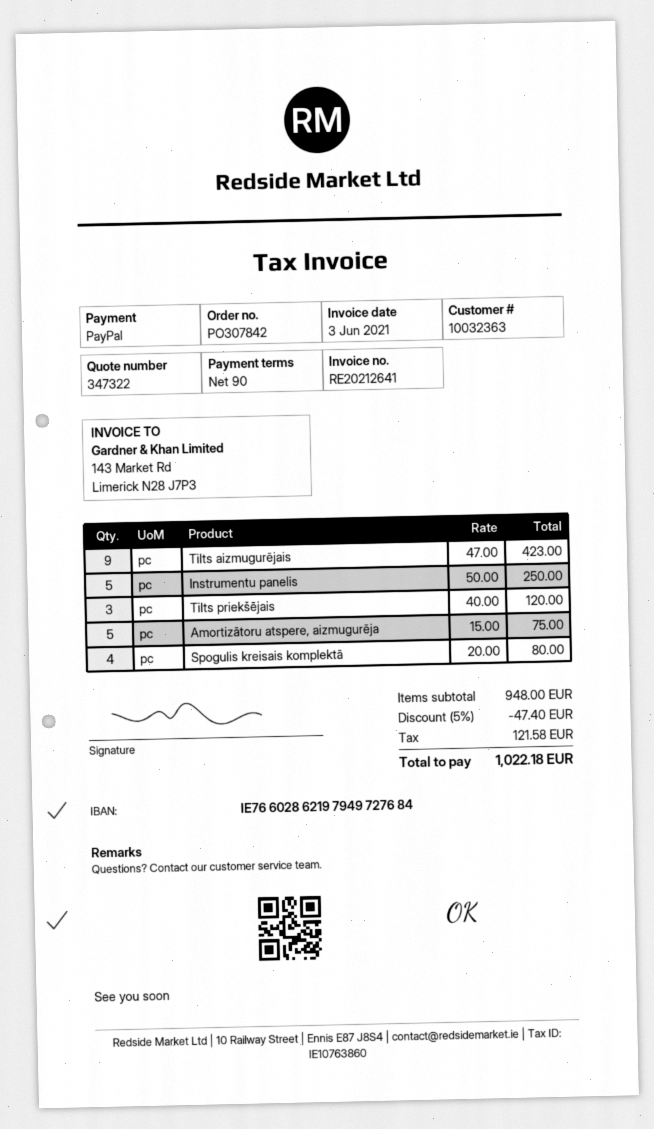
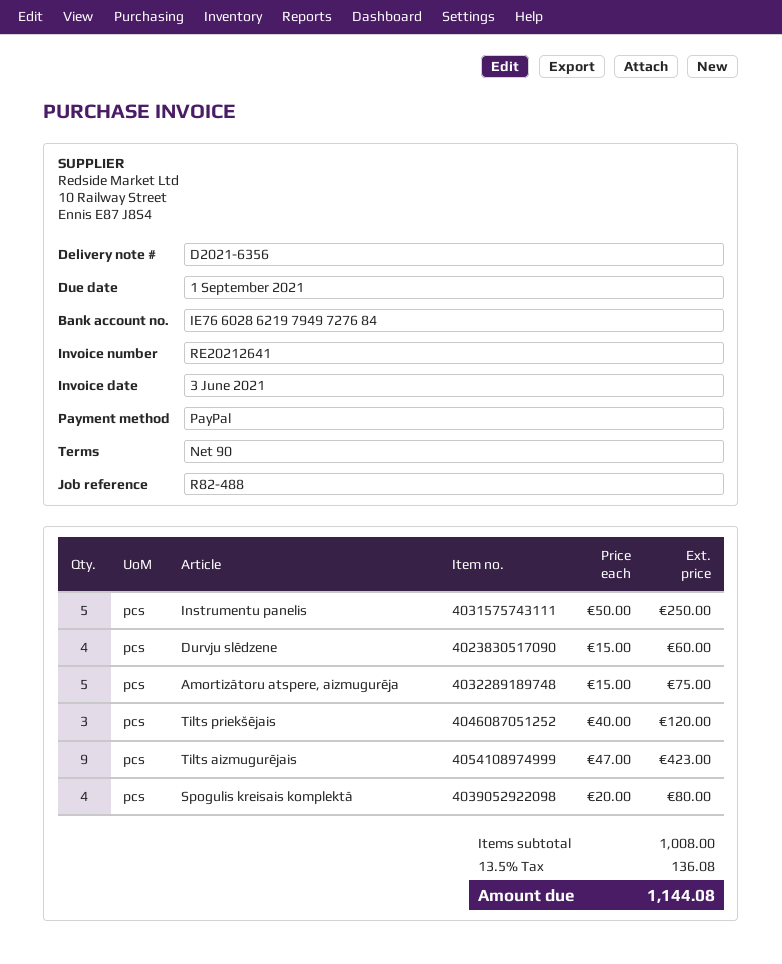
Durvju slēdzene: none -> 4 x 15.00 = 60.00
subtotal: 948.00 -> 1008.00
discount: 5% = 47.40 -> none
tax: 121.58 -> 136.08
total: 1022.18 -> 1144.08

